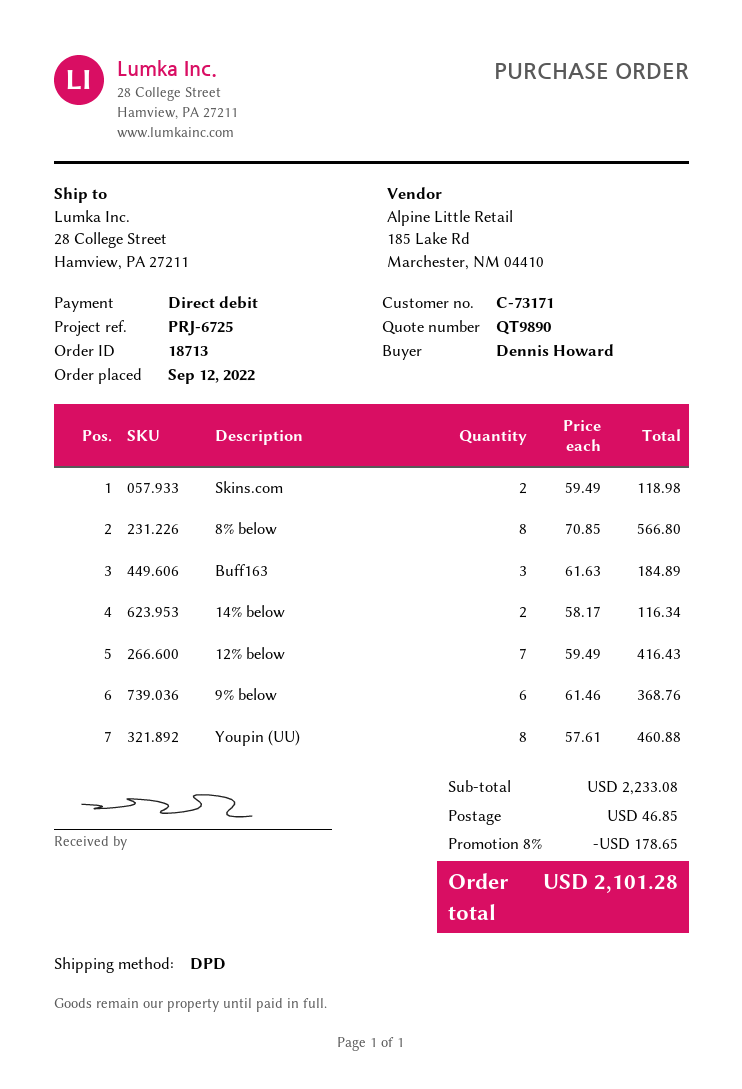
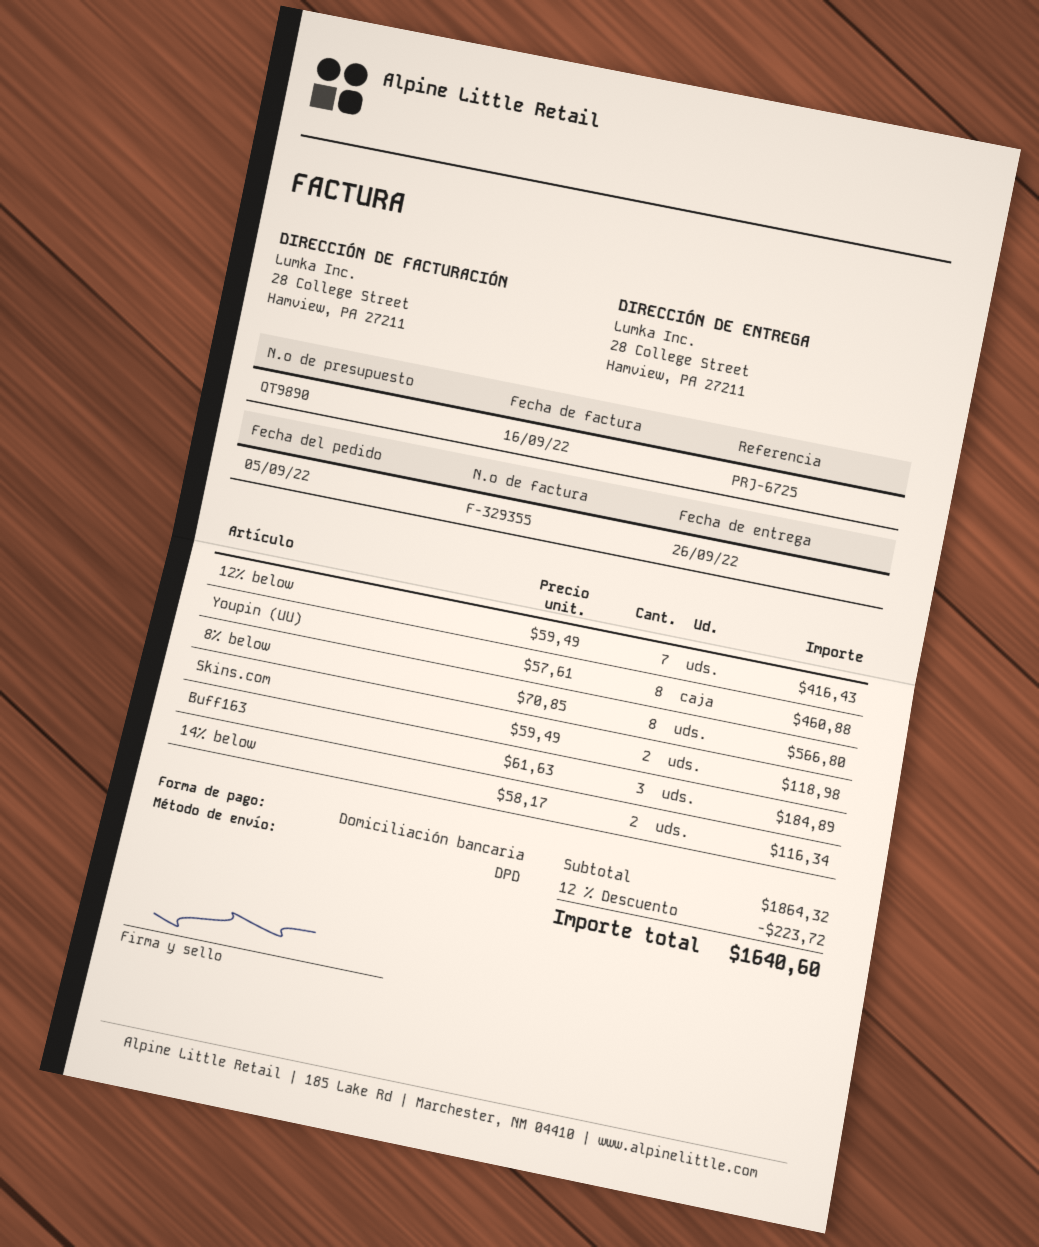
order date: 2022-09-12 -> 2022-09-05
9% below: 6 x 61.46 = 368.76 -> none
subtotal: 2233.08 -> 1864.32
discount: 8% = 178.65 -> 12% = 223.72
shipping: 46.85 -> none
total: 2101.28 -> 1640.60

